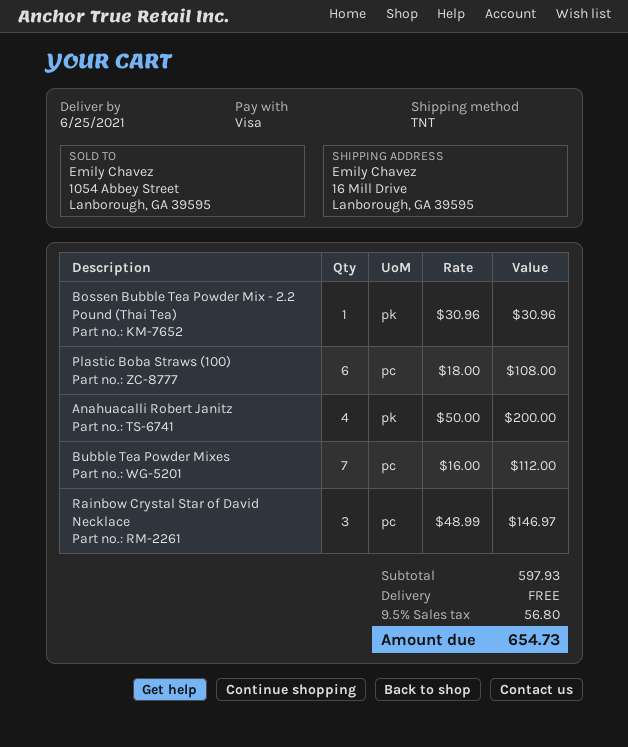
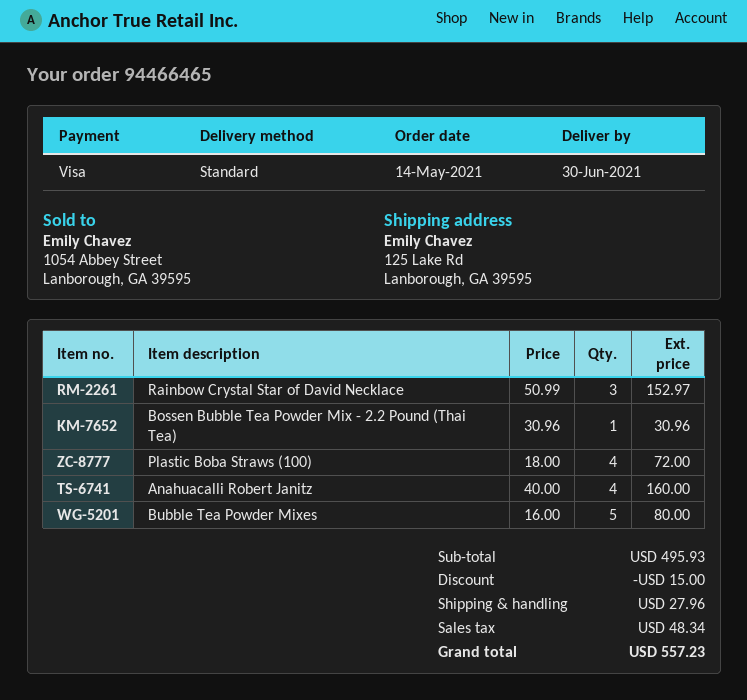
delivery date: 2021-06-25 -> 2021-06-30
shipping method: TNT -> standard
ship to: 16 Mill Drive, Lanborough, GA 39595 -> 125 Lake Rd, Lanborough, GA 39595
Plastic Boba Straws (100): 6 x 18.00 = 108.00 -> 4 x 18.00 = 72.00
Anahuacalli Robert Janitz: 4 x 50.00 = 200.00 -> 4 x 40.00 = 160.00
Bubble Tea Powder Mixes: 7 x 16.00 = 112.00 -> 5 x 16.00 = 80.00
Rainbow Crystal Star of David Necklace: 3 x 48.99 = 146.97 -> 3 x 50.99 = 152.97
subtotal: 597.93 -> 495.93
discount: none -> 15.00
shipping: 0.00 -> 27.96
tax: 56.80 -> 48.34
total: 654.73 -> 557.23

